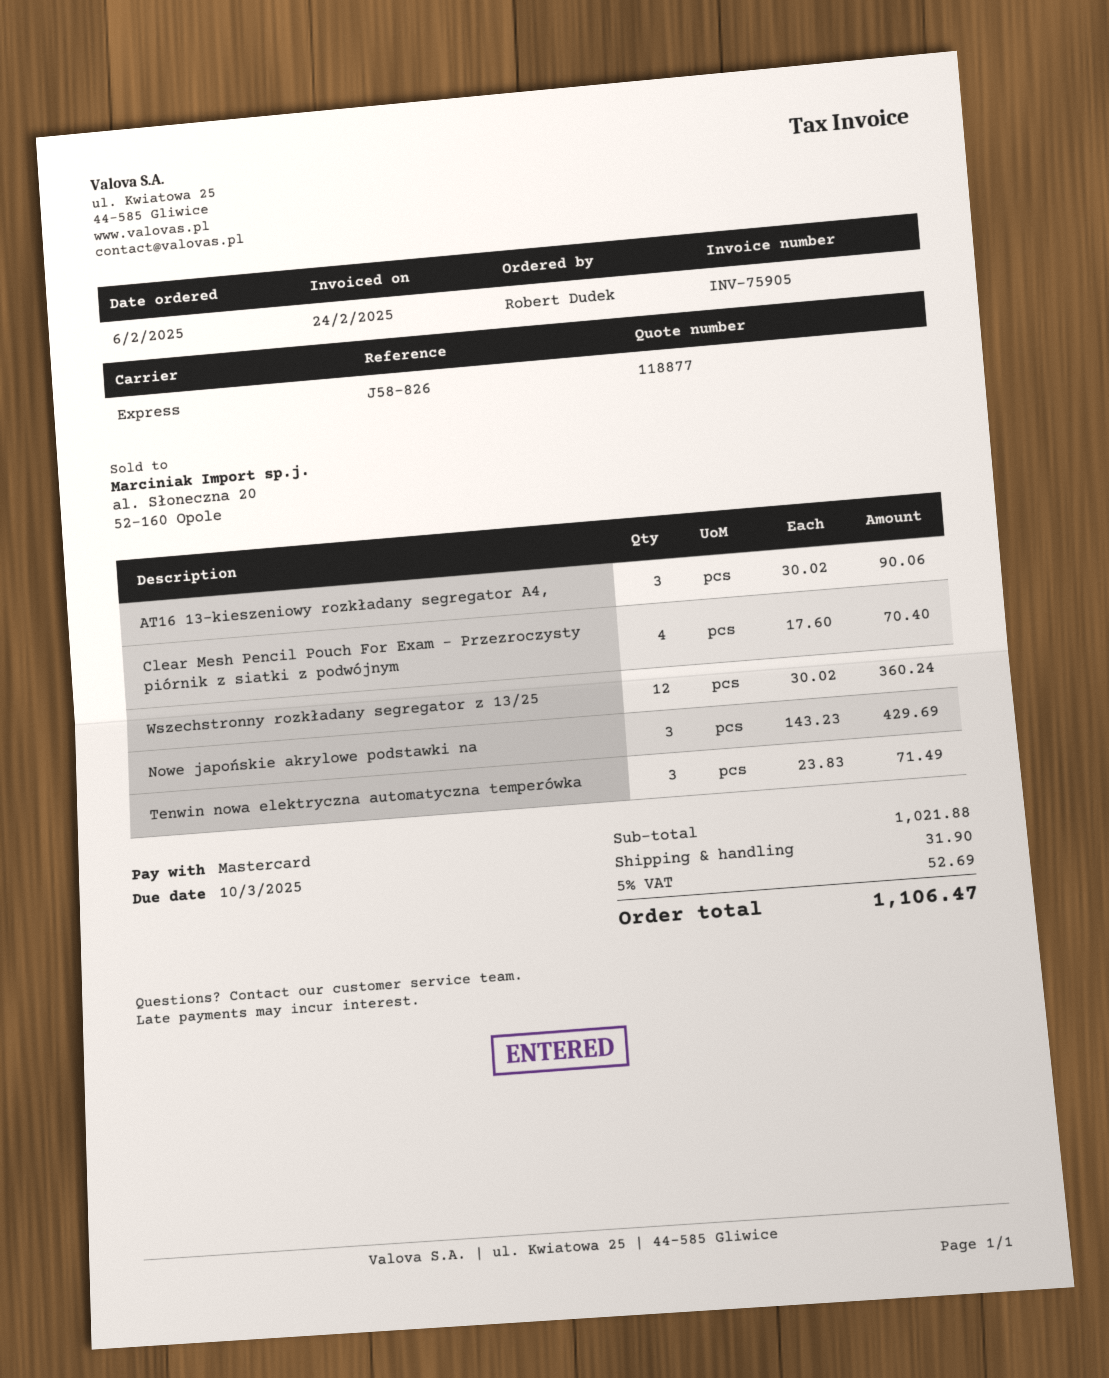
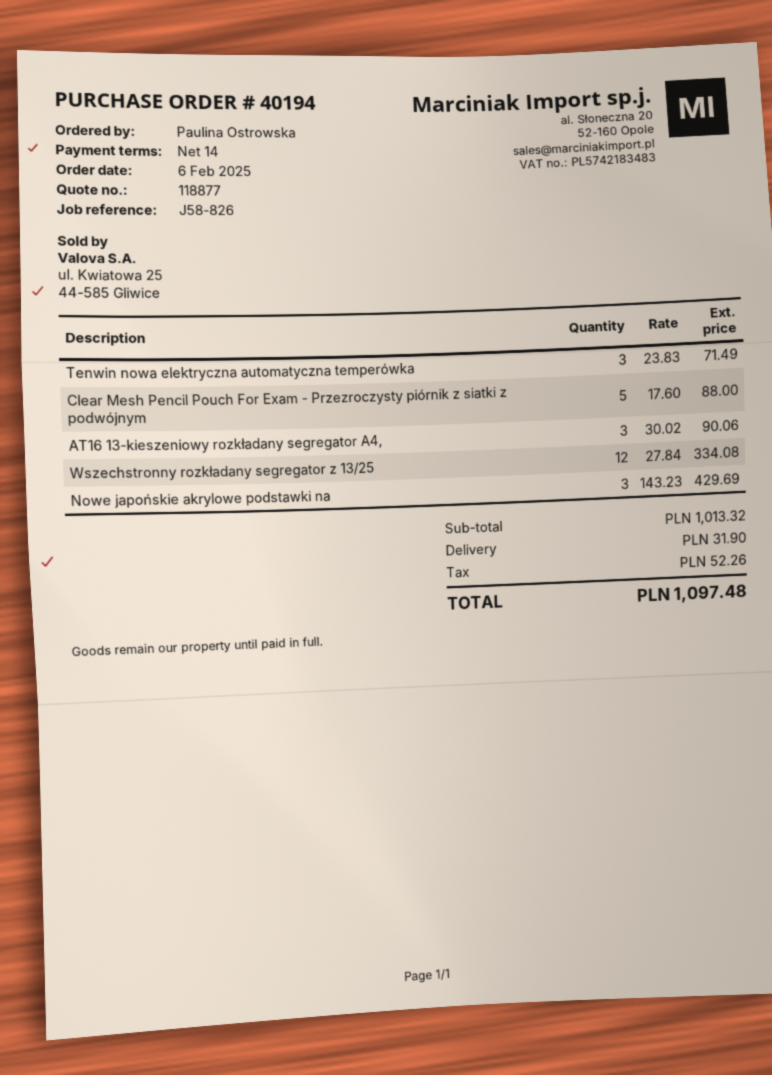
ordered by: Robert Dudek -> Paulina Ostrowska
Clear Mesh Pencil Pouch For Exam - Przezroczysty piórnik z siatki z podwójnym: 4 x 17.60 = 70.40 -> 5 x 17.60 = 88.00
Wszechstronny rozkładany segregator z 13/25: 12 x 30.02 = 360.24 -> 12 x 27.84 = 334.08
subtotal: 1021.88 -> 1013.32
tax: 52.69 -> 52.26
total: 1106.47 -> 1097.48

